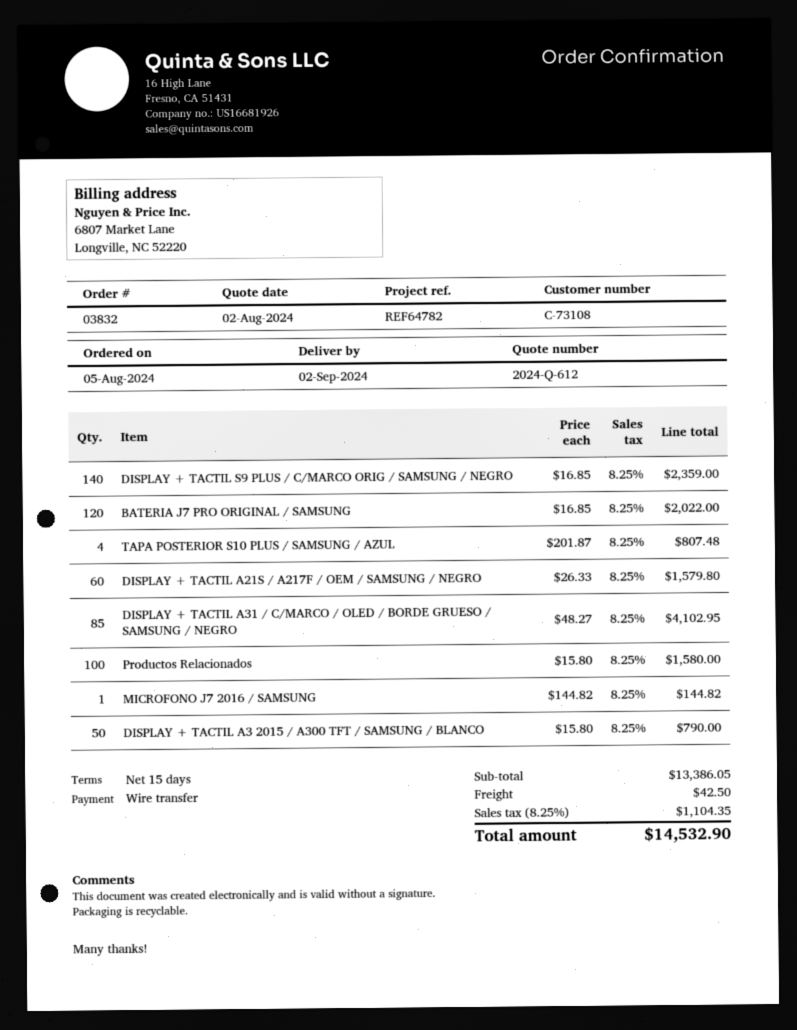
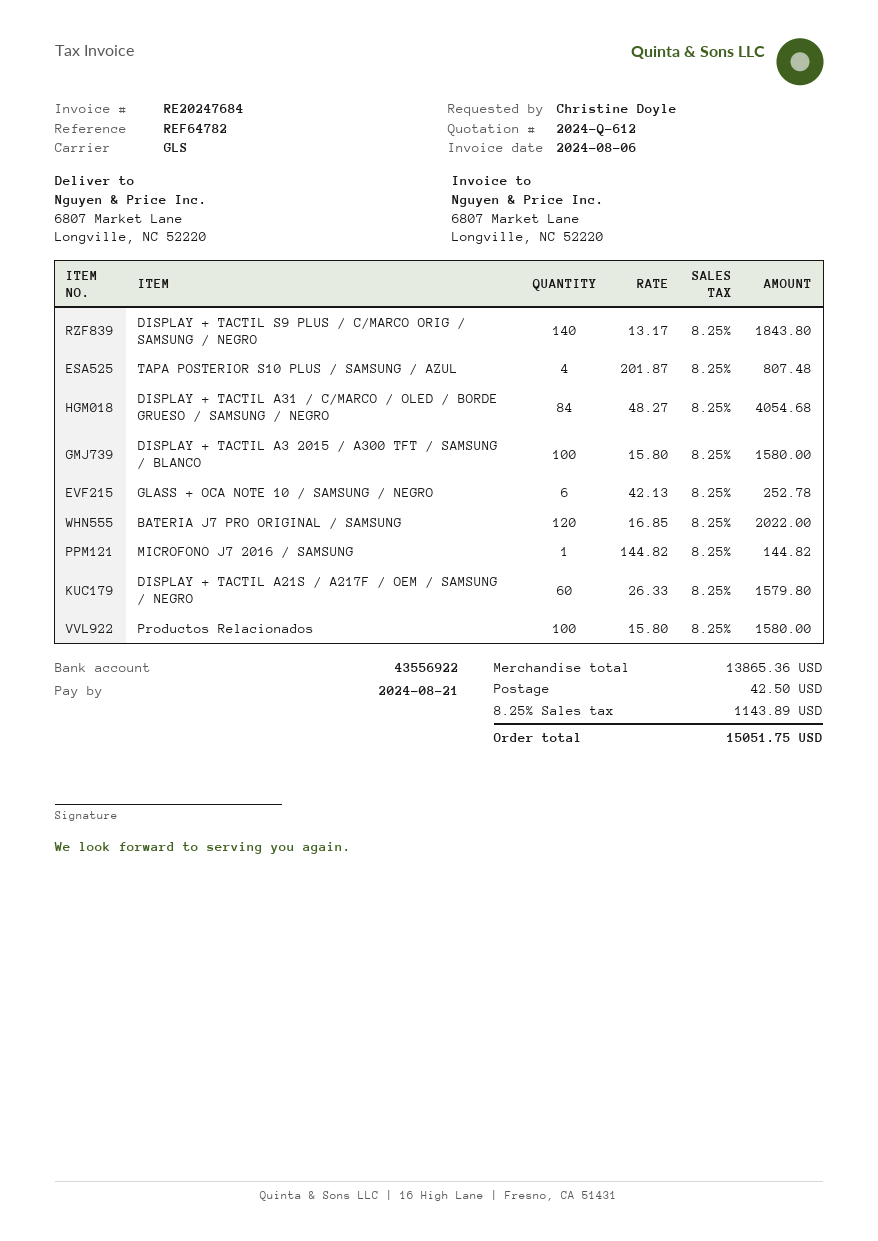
DISPLAY + TACTIL S9 PLUS / C/MARCO ORIG / SAMSUNG / NEGRO: 140 x 16.85 = 2359.00 -> 140 x 13.17 = 1843.80
DISPLAY + TACTIL A31 / C/MARCO / OLED / BORDE GRUESO / SAMSUNG / NEGRO: 85 x 48.27 = 4102.95 -> 84 x 48.27 = 4054.68
DISPLAY + TACTIL A3 2015 / A300 TFT / SAMSUNG / BLANCO: 50 x 15.80 = 790.00 -> 100 x 15.80 = 1580.00
GLASS + OCA NOTE 10 / SAMSUNG / NEGRO: none -> 6 x 42.13 = 252.78
subtotal: 13386.05 -> 13865.36
tax: 8.25% = 1104.35 -> 8.25% = 1143.89
total: 14532.90 -> 15051.75

